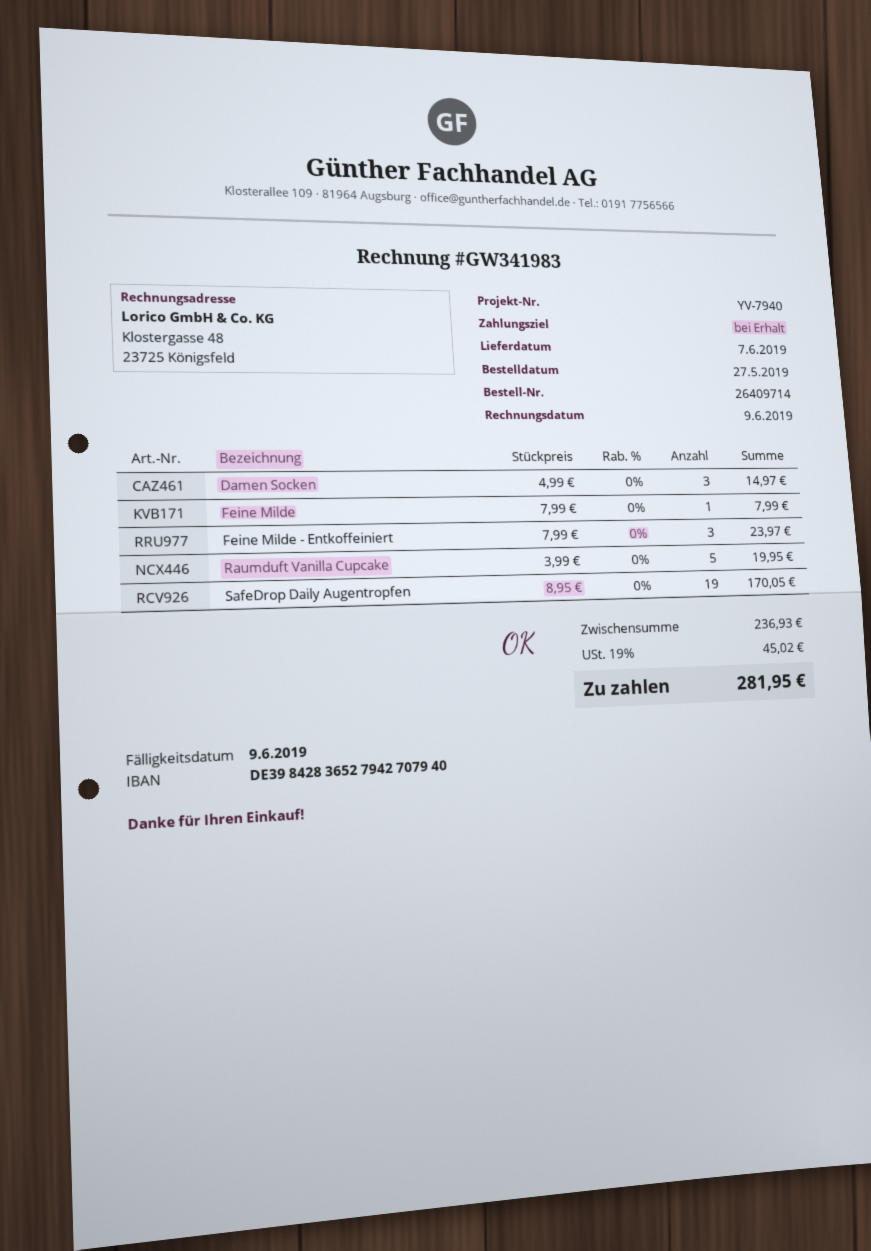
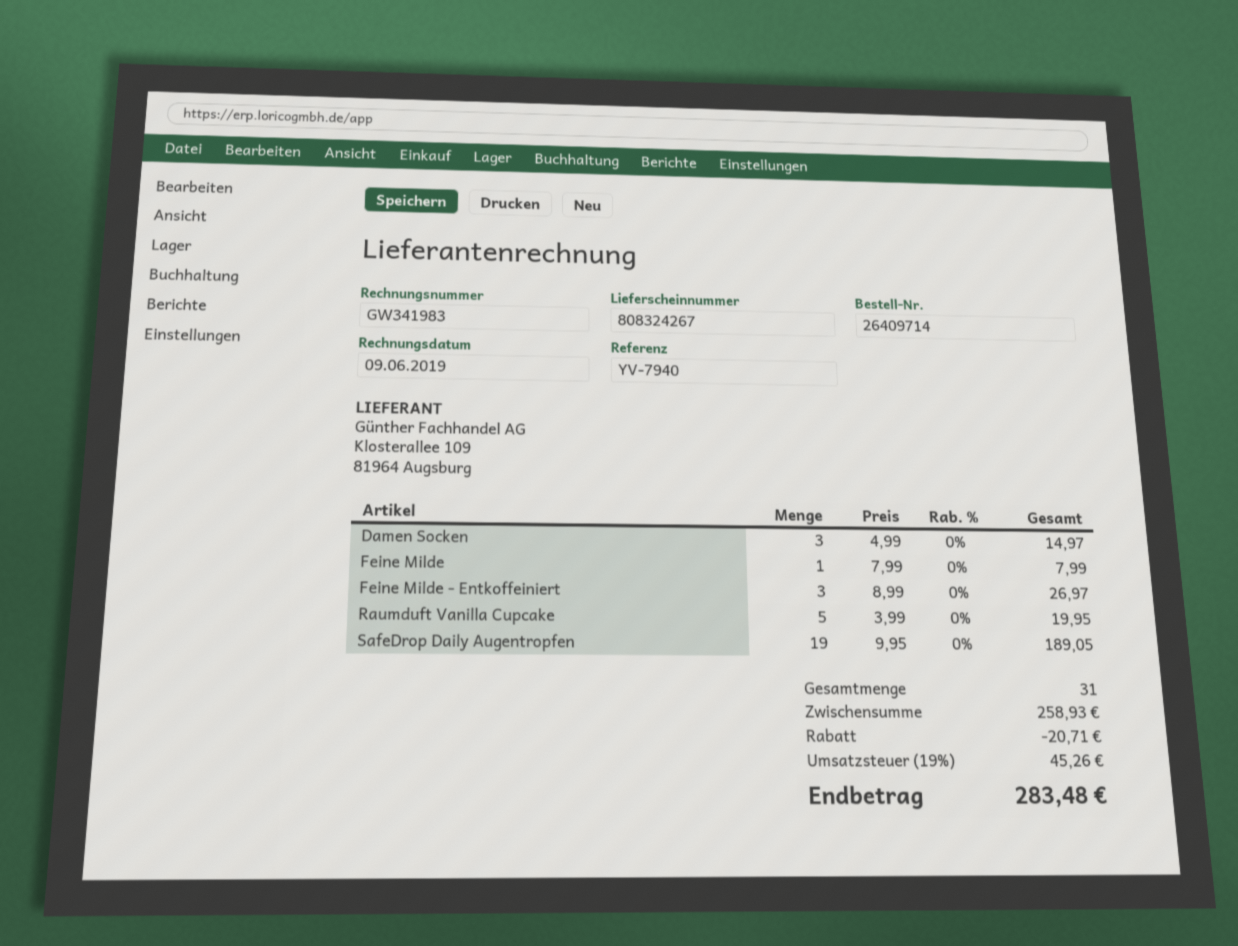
Feine Milde - Entkoffeiniert: 3 x 7.99 = 23.97 -> 3 x 8.99 = 26.97
SafeDrop Daily Augentropfen: 19 x 8.95 = 170.05 -> 19 x 9.95 = 189.05
subtotal: 236.93 -> 258.93
discount: none -> 20.71
tax: 19% = 45.02 -> 19% = 45.26
total: 281.95 -> 283.48

